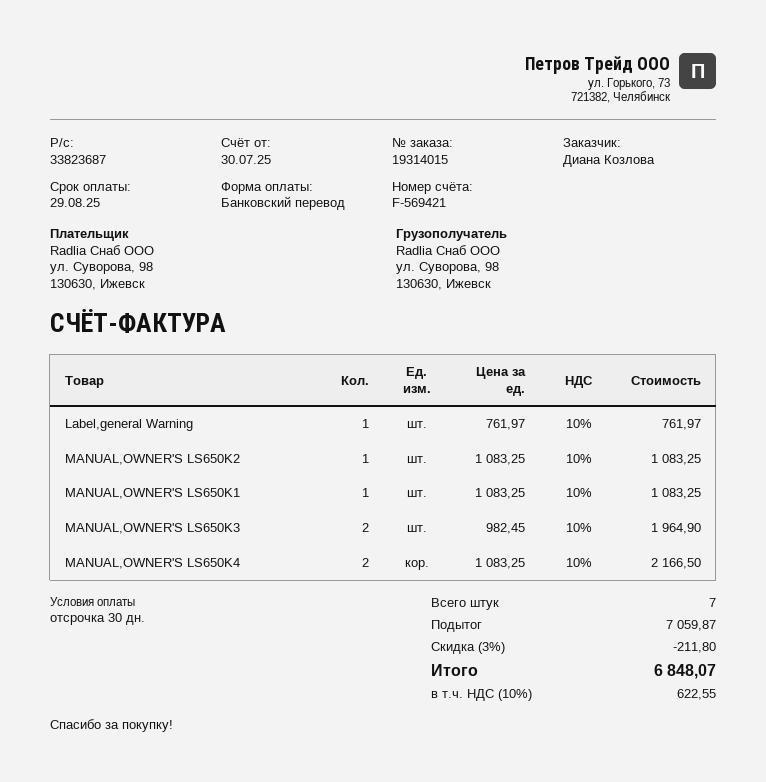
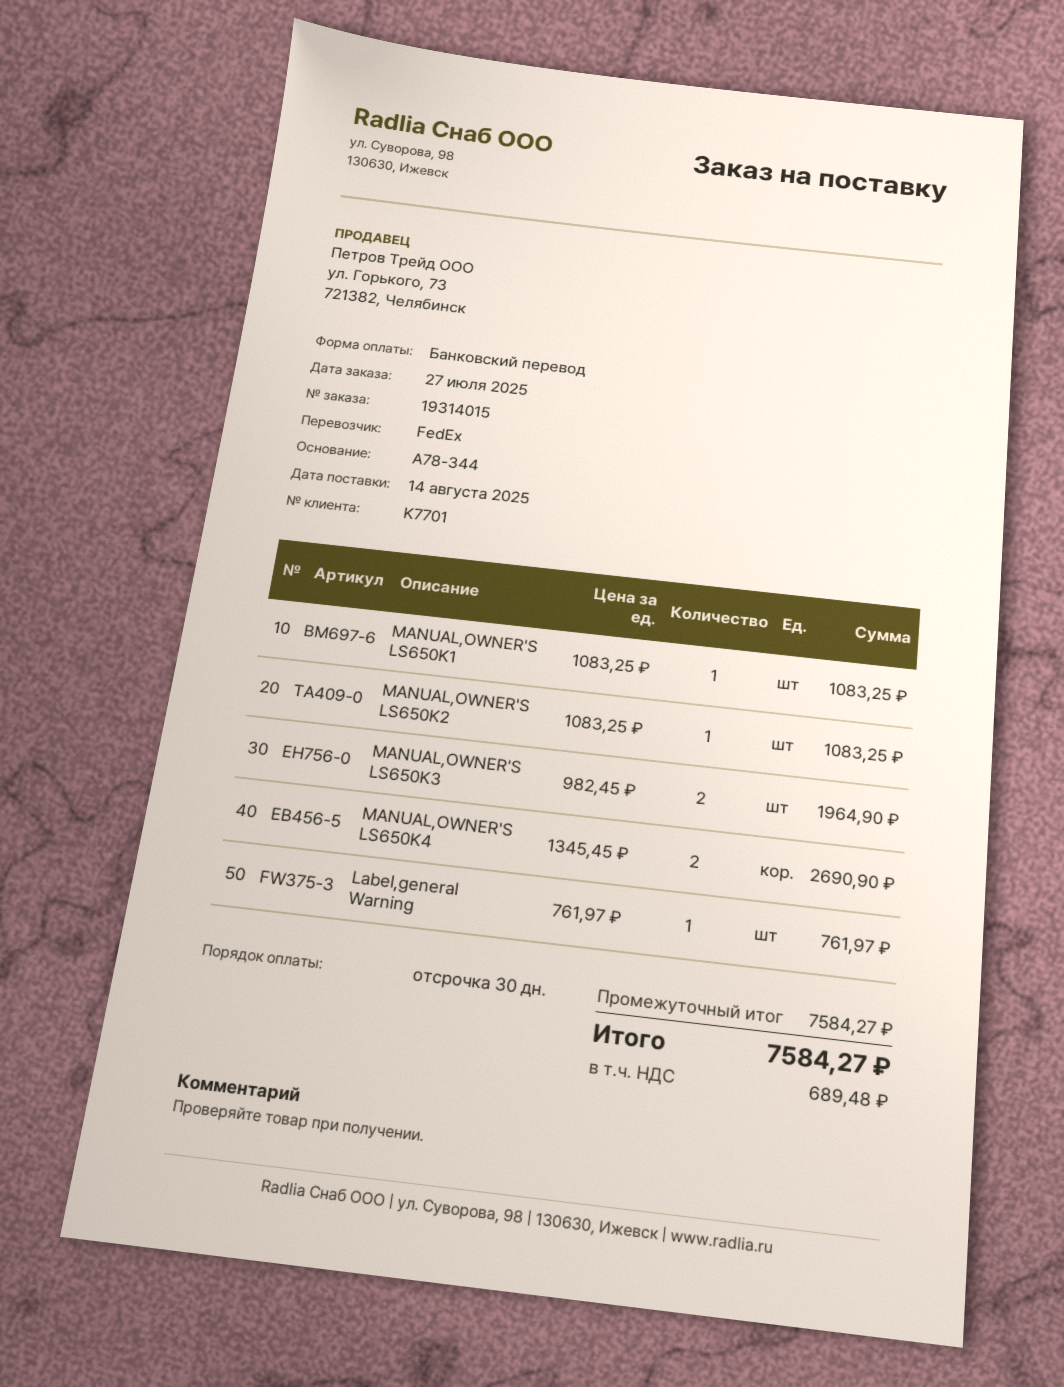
MANUAL,OWNER'S LS650K4: 2 x 1083.25 = 2166.50 -> 2 x 1345.45 = 2690.90
subtotal: 7059.87 -> 7584.27
discount: 3% = 211.80 -> none
tax: 622.55 -> 689.48
total: 6848.07 -> 7584.27

